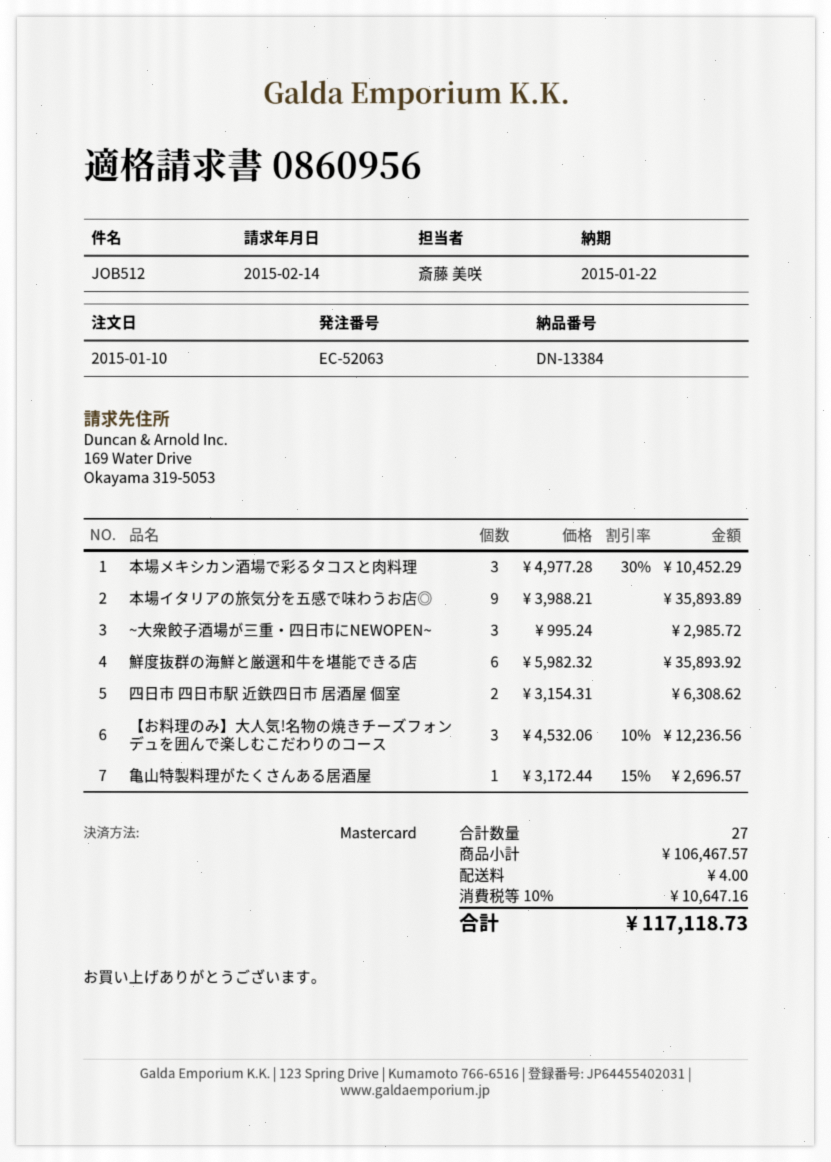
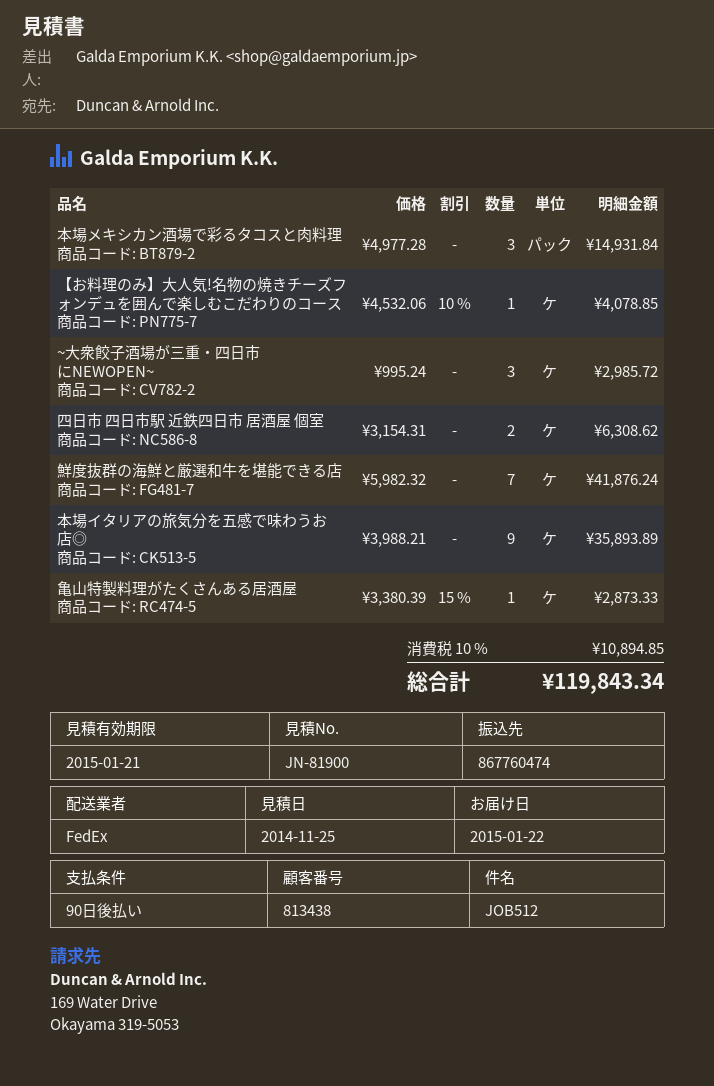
本場メキシカン酒場で彩るタコスと肉料理: 3 x 4977.28 - 30% = 10452.29 -> 3 x 4977.28 = 14931.84
鮮度抜群の海鮮と厳選和牛を堪能できる店: 6 x 5982.32 = 35893.92 -> 7 x 5982.32 = 41876.24
【お料理のみ】大人気!名物の焼きチーズフォンデュを囲んで楽しむこだわりのコース: 3 x 4532.06 - 10% = 12236.56 -> 1 x 4532.06 - 10% = 4078.85
亀山特製料理がたくさんある居酒屋: 1 x 3172.44 - 15% = 2696.57 -> 1 x 3380.39 - 15% = 2873.33
shipping: 4.00 -> none
tax: 10% = 10647.16 -> 10% = 10894.85
total: 117118.73 -> 119843.34

